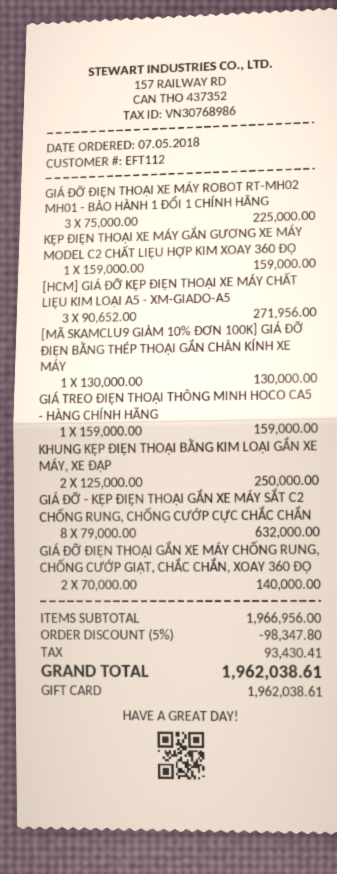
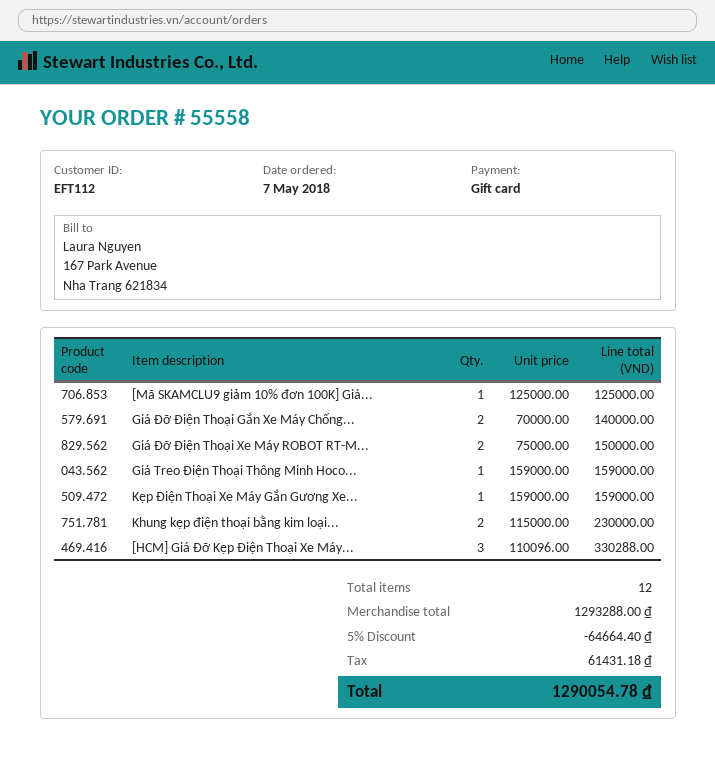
GIÁ ĐỠ ĐIỆN THOẠI XE MÁY ROBOT RT-MH02 MH01 - BẢO HÀNH 1 ĐỔI 1 CHÍNH HÃNG: 3 x 75000.00 = 225000.00 -> 2 x 75000.00 = 150000.00
[HCM] GIÁ ĐỠ KẸP ĐIỆN THOẠI XE MÁY CHẤT LIỆU KIM LOẠI A5 - XM-GIADO-A5: 3 x 90652.00 = 271956.00 -> 3 x 110096.00 = 330288.00
[MÃ SKAMCLU9 GIẢM 10% ĐƠN 100K] GIÁ ĐỠ ĐIỆN BẰNG THÉP THOẠI GẮN CHÂN KÍNH XE MÁY: 1 x 130000.00 = 130000.00 -> 1 x 125000.00 = 125000.00
KHUNG KẸP ĐIỆN THOẠI BẰNG KIM LOẠI GẮN XE MÁY, XE ĐẠP: 2 x 125000.00 = 250000.00 -> 2 x 115000.00 = 230000.00
GIÁ ĐỠ - KẸP ĐIỆN THOẠI GẮN XE MÁY SẮT C2 CHỐNG RUNG, CHỐNG CƯỚP CỰC CHẮC CHẮN: 8 x 79000.00 = 632000.00 -> none
subtotal: 1966956.00 -> 1293288.00
discount: 5% = 98347.80 -> 5% = 64664.40
tax: 93430.41 -> 61431.18
total: 1962038.61 -> 1290054.78

